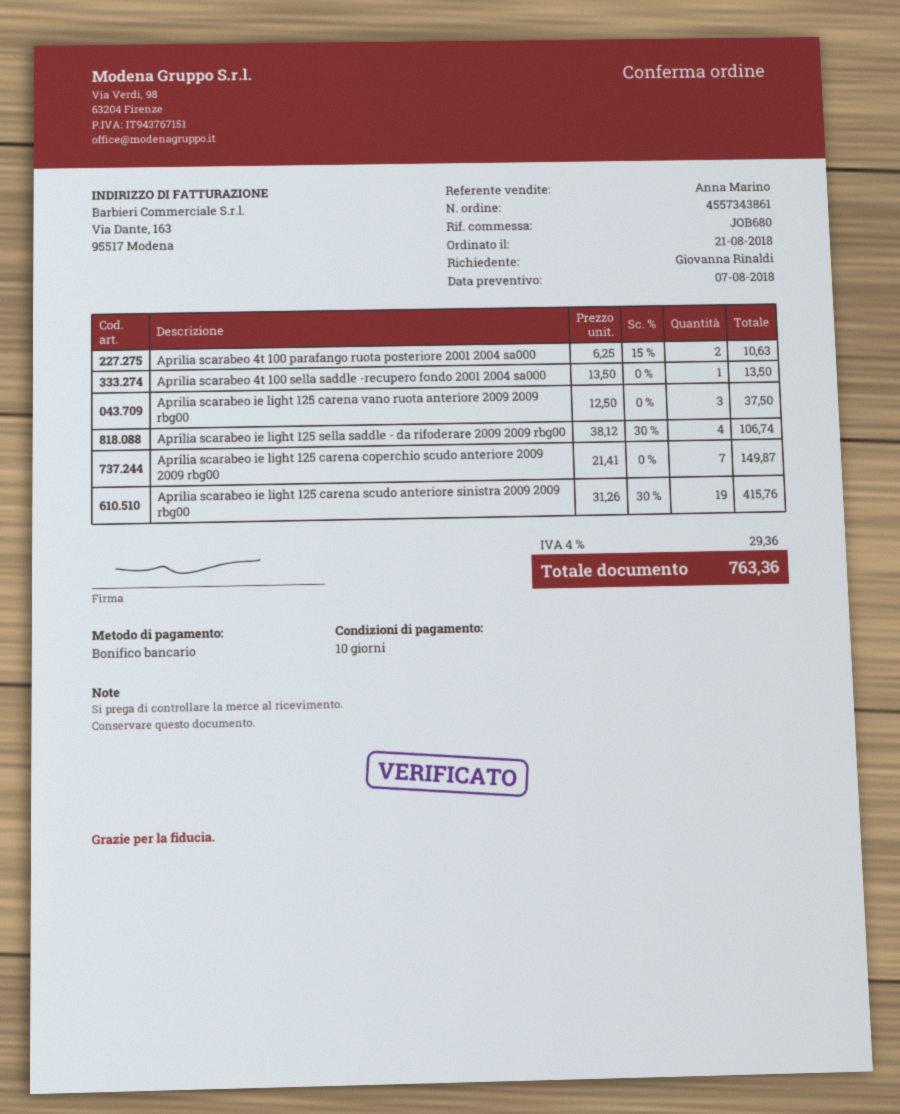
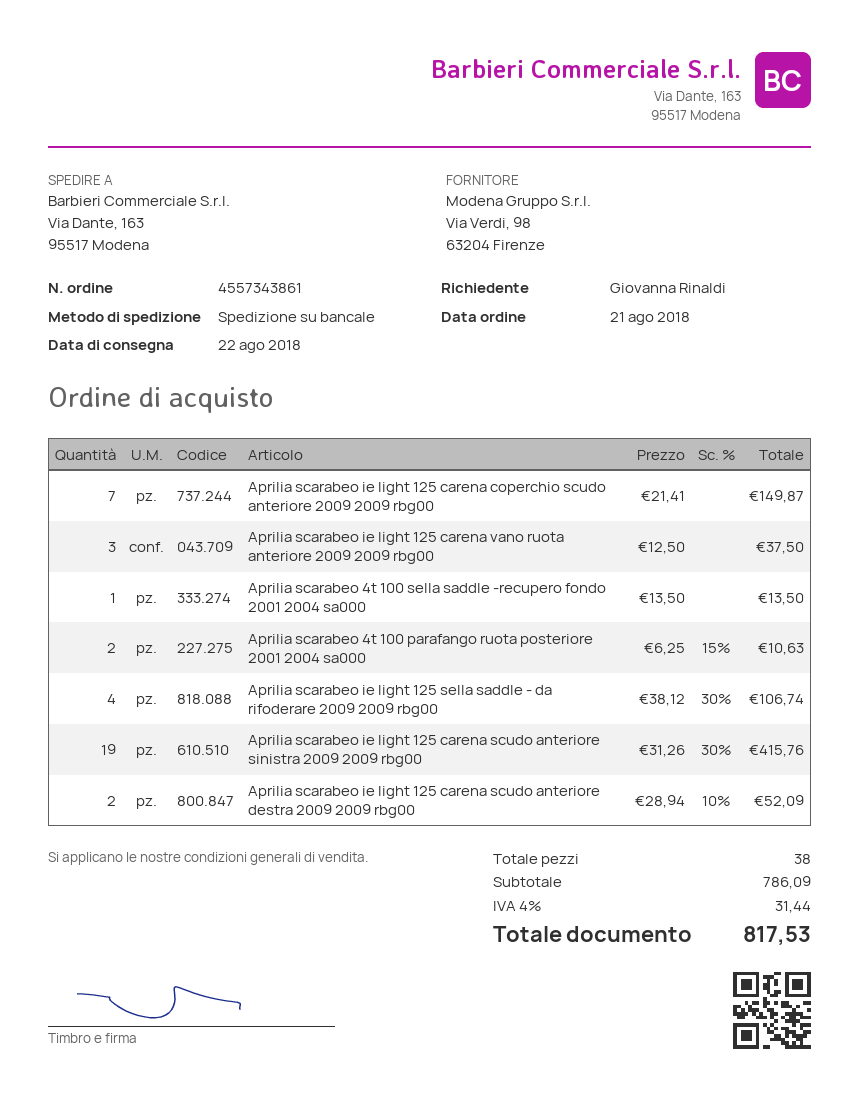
Aprilia scarabeo ie light 125 carena scudo anteriore destra 2009 2009 rbg00: none -> 2 x 28.94 - 10% = 52.09
tax: 4% = 29.36 -> 4% = 31.44
total: 763.36 -> 817.53

